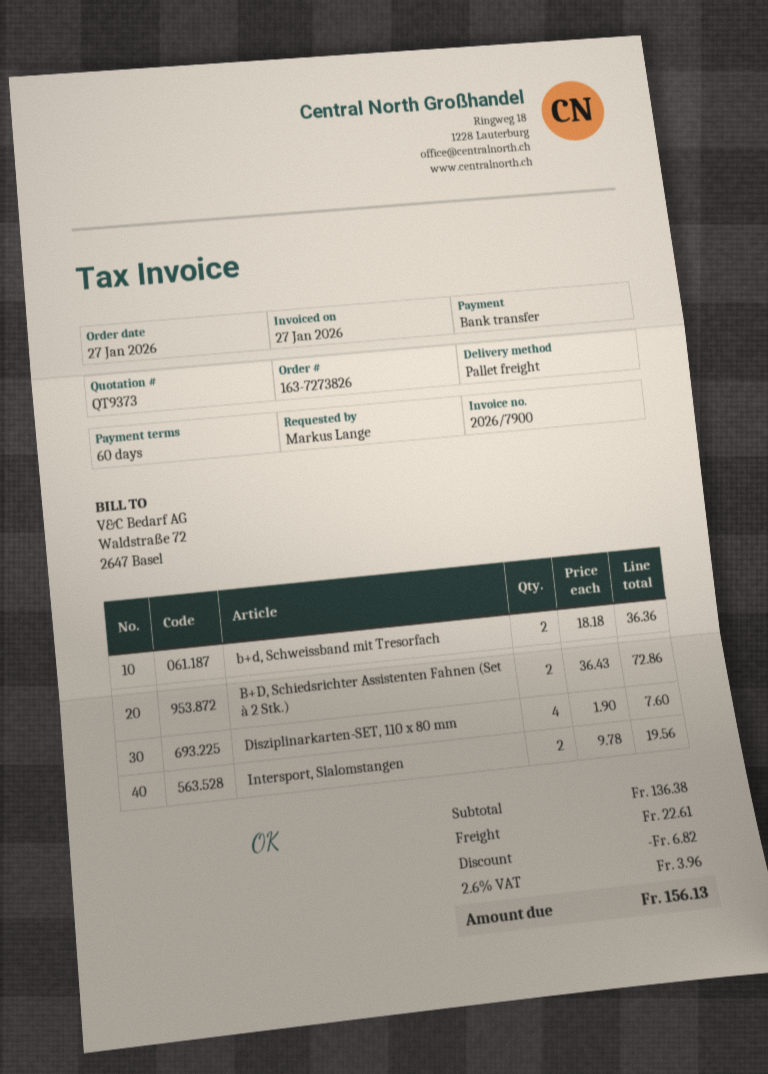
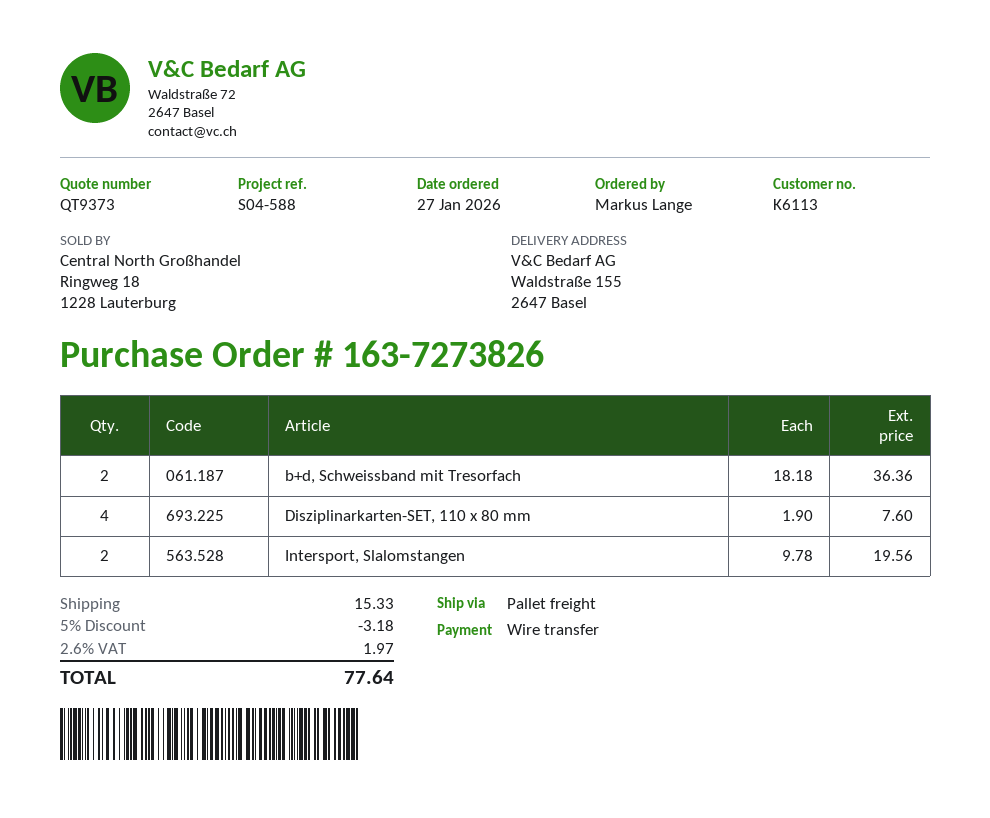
B+D, Schiedsrichter Assistenten Fahnen (Set à 2 Stk.): 2 x 36.43 = 72.86 -> none
discount: 6.82 -> 3.18
shipping: 22.61 -> 15.33
tax: 2.6% = 3.96 -> 2.6% = 1.97
total: 156.13 -> 77.64

